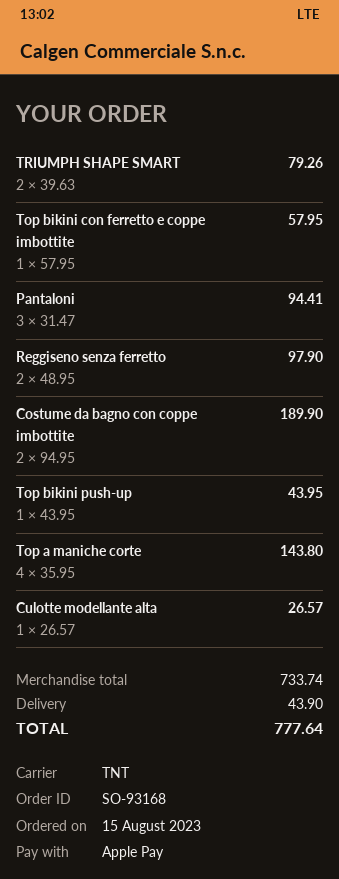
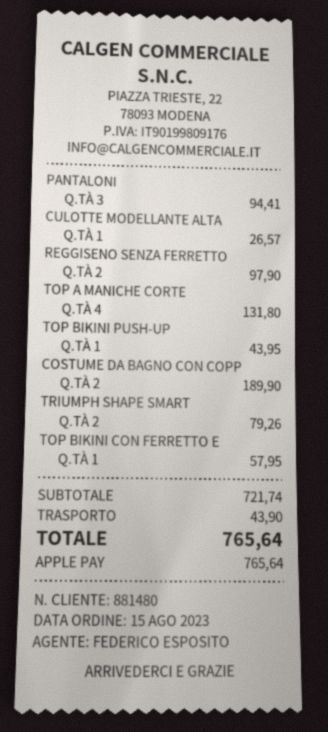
Top a maniche corte: 4 for 143.80 -> 4 for 131.80
subtotal: 733.74 -> 721.74
total: 777.64 -> 765.64

